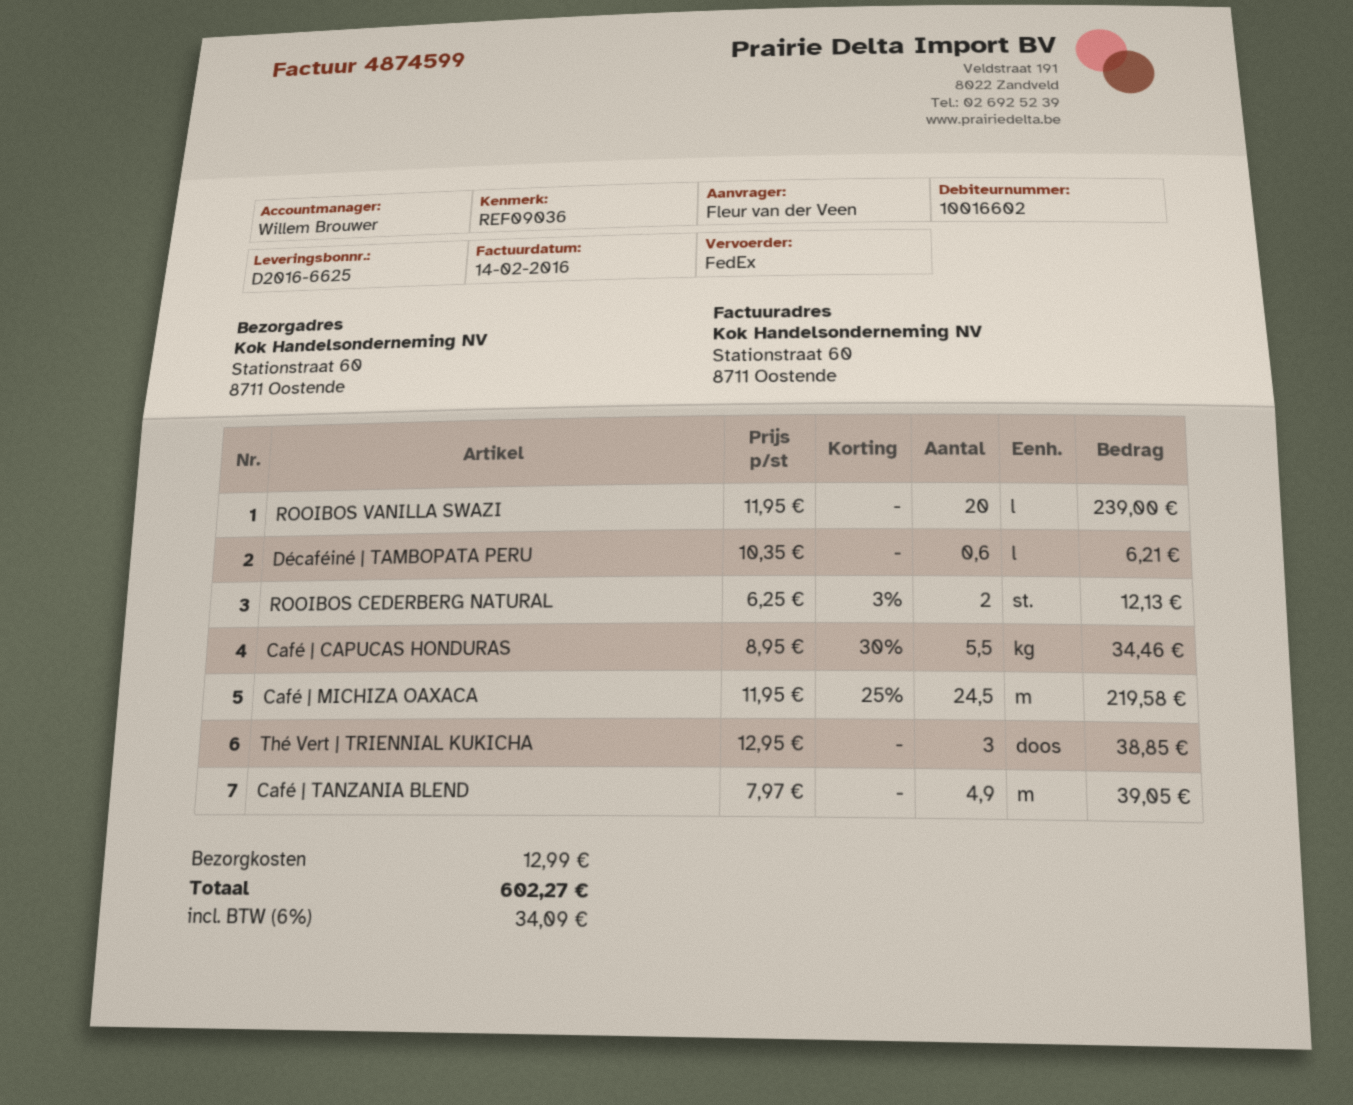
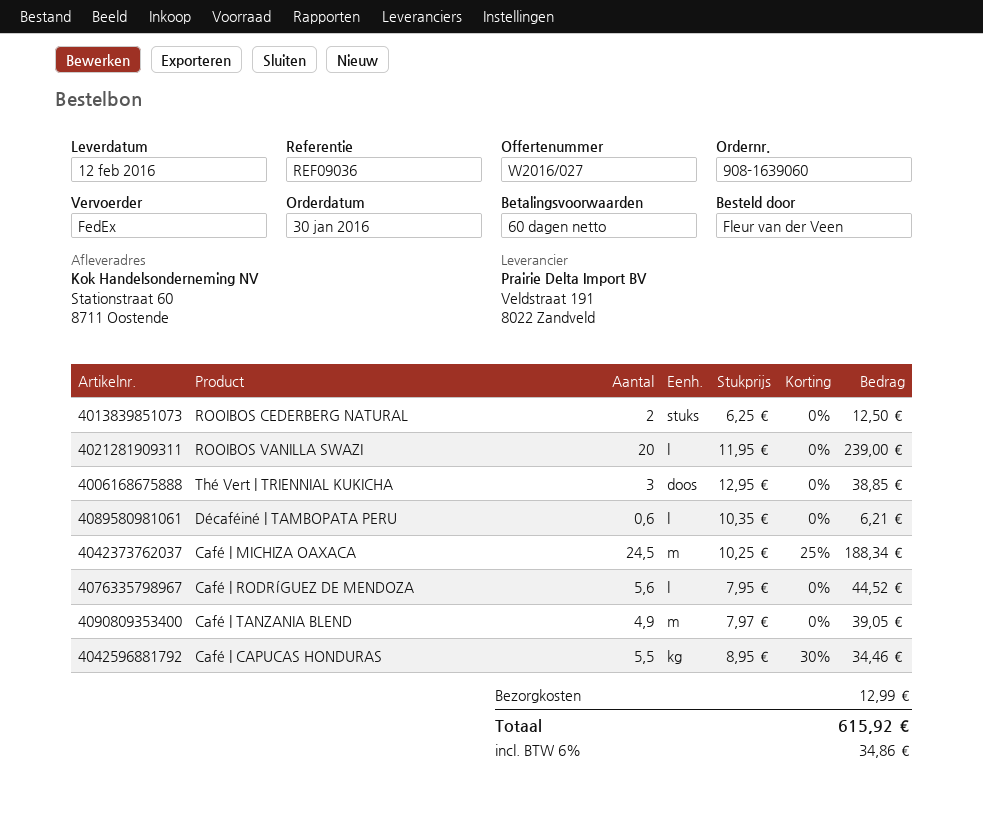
ROOIBOS CEDERBERG NATURAL: 2 x 6.25 - 3% = 12.13 -> 2 x 6.25 = 12.50
Café | MICHIZA OAXACA: 24.5 x 11.95 - 25% = 219.58 -> 24.5 x 10.25 - 25% = 188.34
Café | RODRÍGUEZ DE MENDOZA: none -> 5.6 x 7.95 = 44.52
tax: 6% = 34.09 -> 6% = 34.86
total: 602.27 -> 615.92

